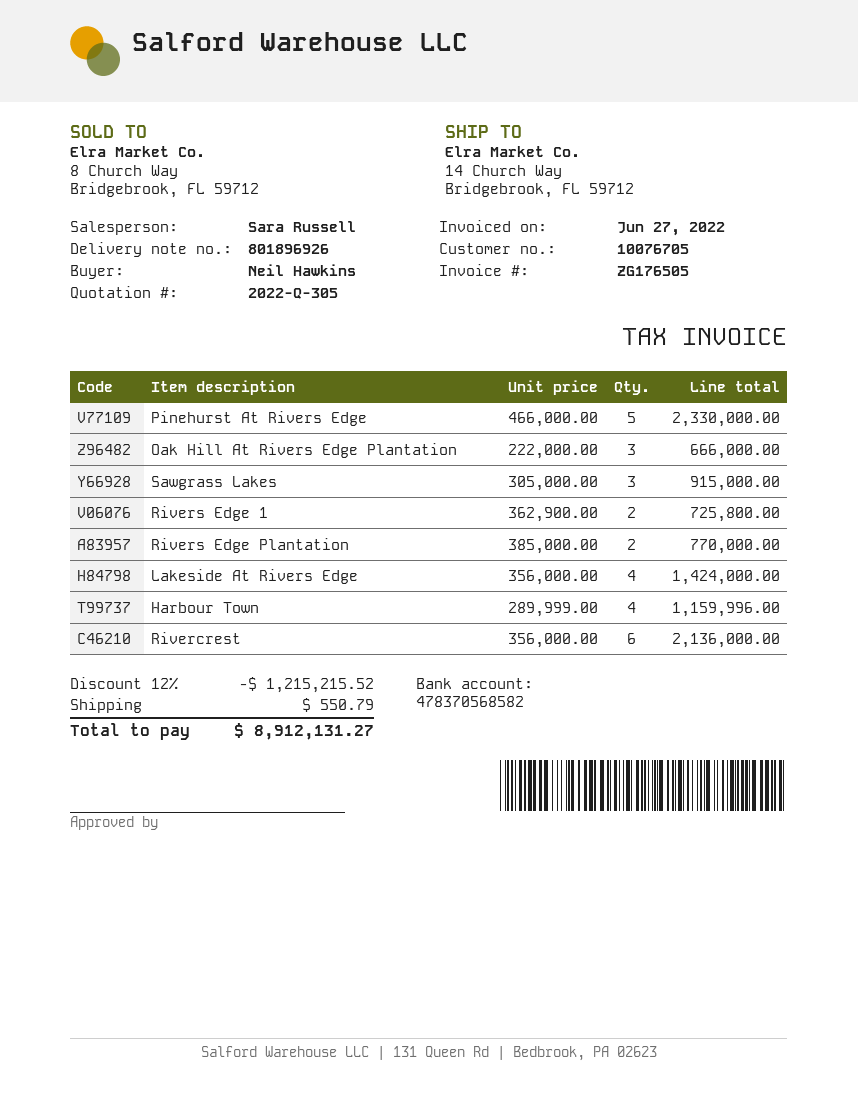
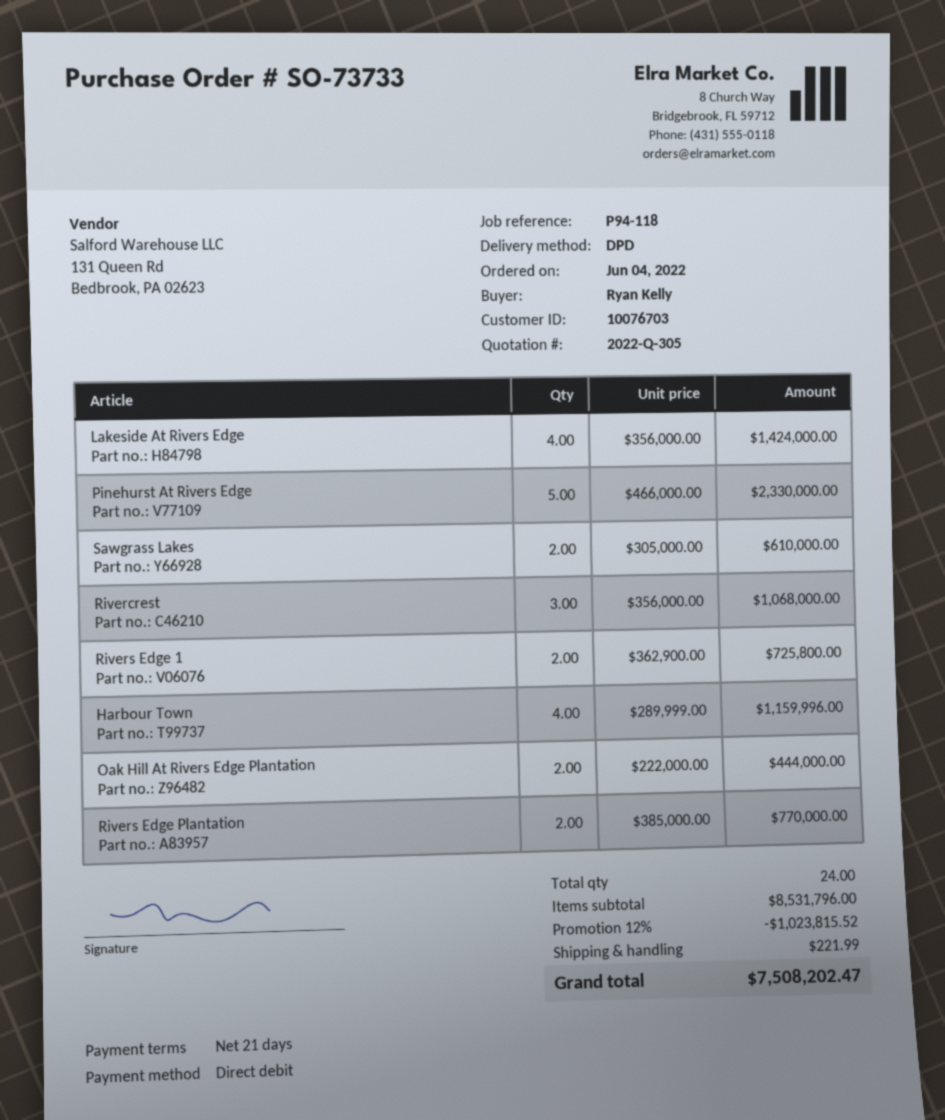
customer number: 10076705 -> 10076703
ordered by: Neil Hawkins -> Ryan Kelly
Oak Hill At Rivers Edge Plantation: 3 x 222000.00 = 666000.00 -> 2 x 222000.00 = 444000.00
Sawgrass Lakes: 3 x 305000.00 = 915000.00 -> 2 x 305000.00 = 610000.00
Rivercrest: 6 x 356000.00 = 2136000.00 -> 3 x 356000.00 = 1068000.00
discount: 12% = 1215215.52 -> 12% = 1023815.52
shipping: 550.79 -> 221.99
total: 8912131.27 -> 7508202.47

